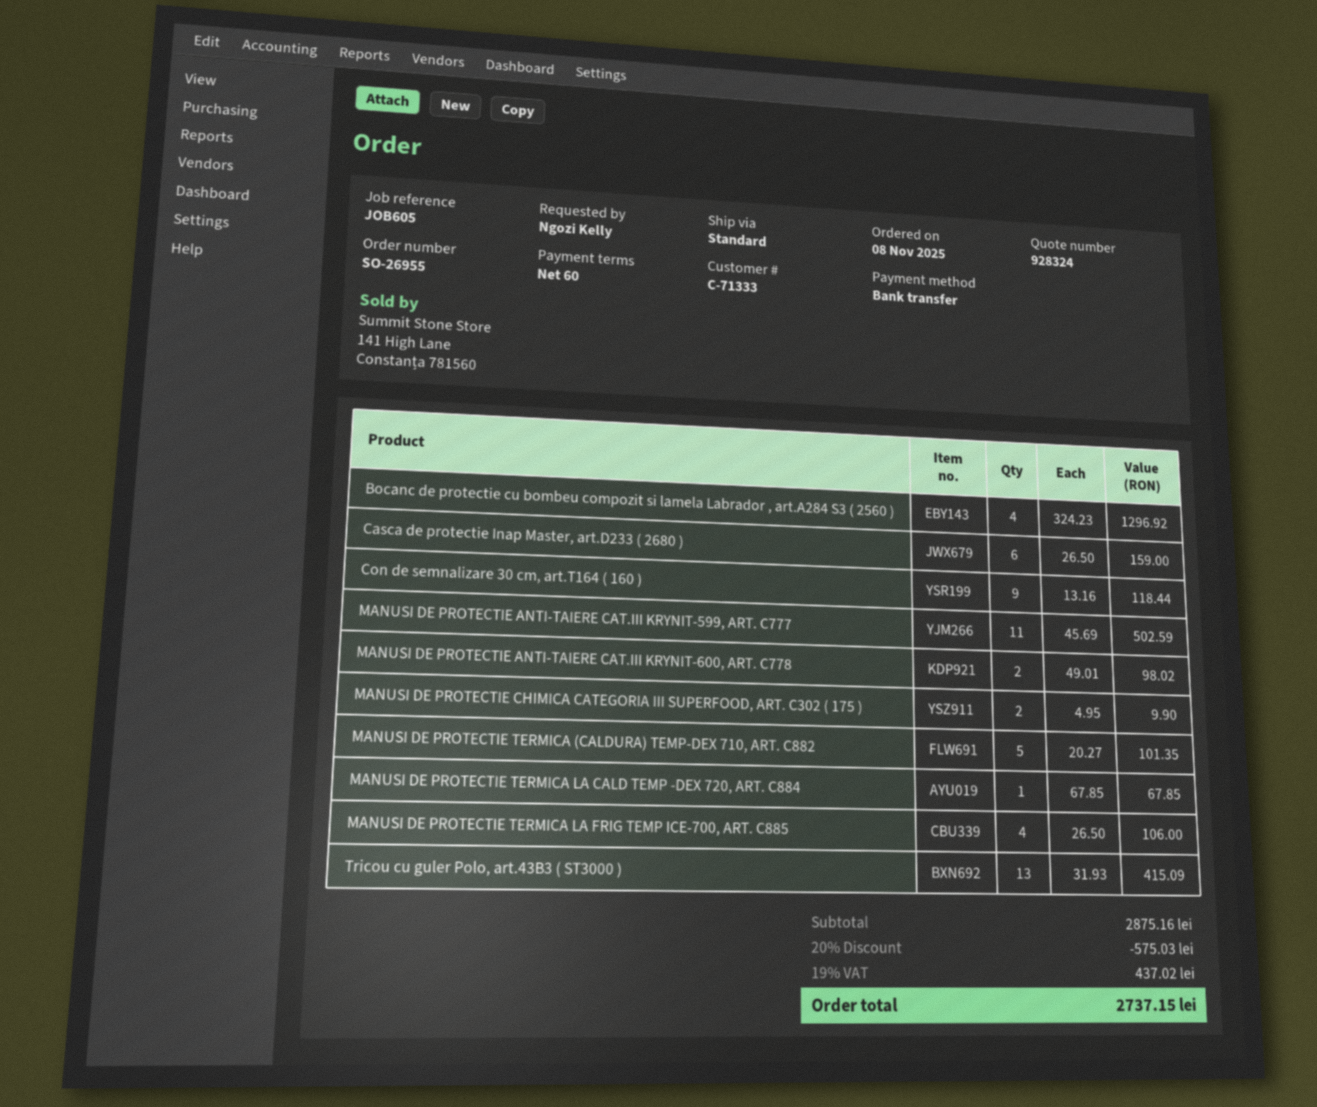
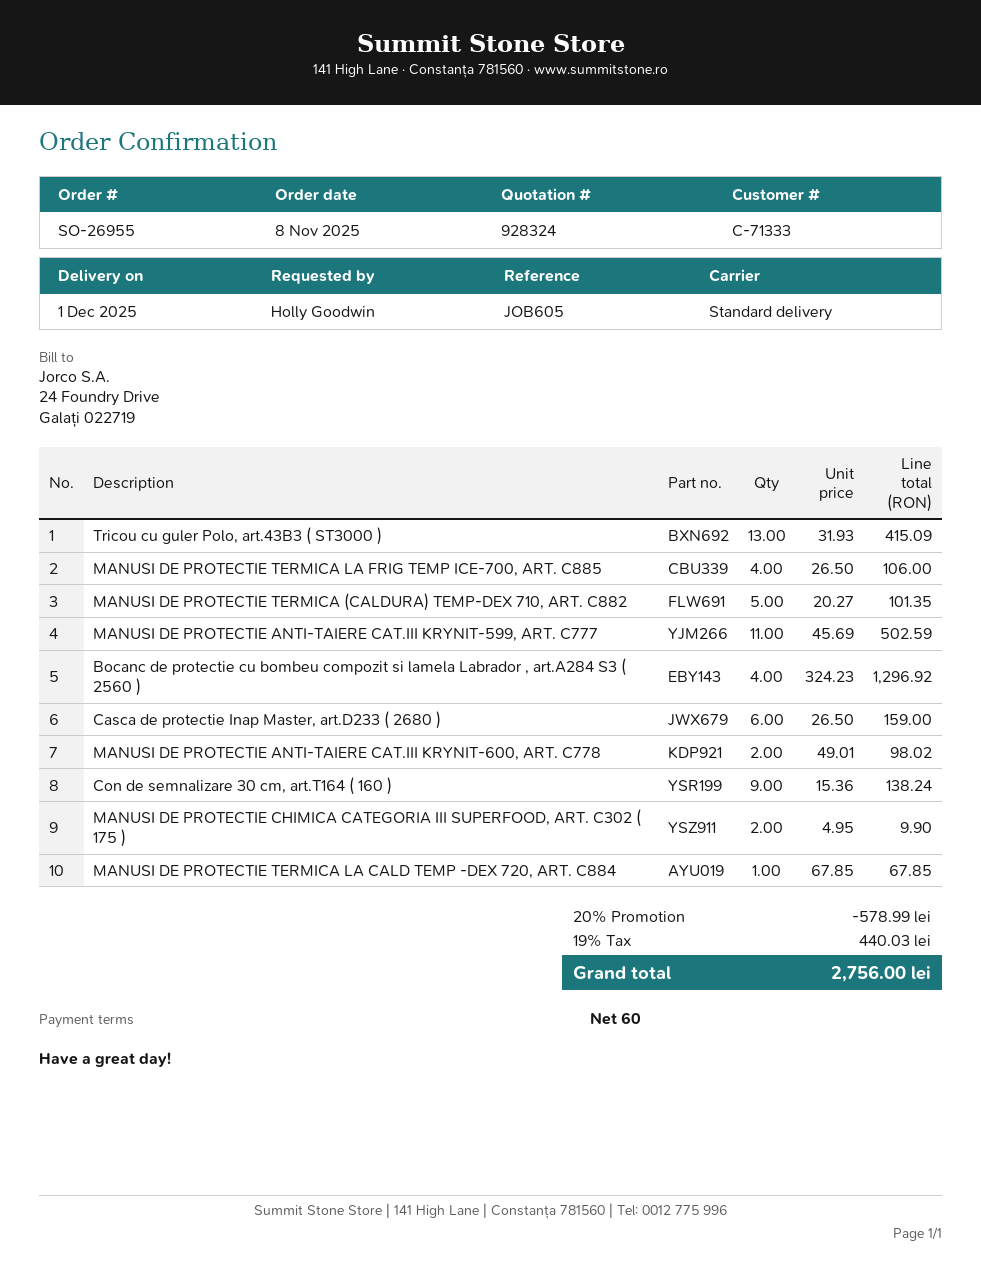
ordered by: Ngozi Kelly -> Holly Goodwin
Con de semnalizare 30 cm, art.T164 ( 160 ): 9 x 13.16 = 118.44 -> 9 x 15.36 = 138.24
discount: 20% = 575.03 -> 20% = 578.99
tax: 19% = 437.02 -> 19% = 440.03
total: 2737.15 -> 2756.00

